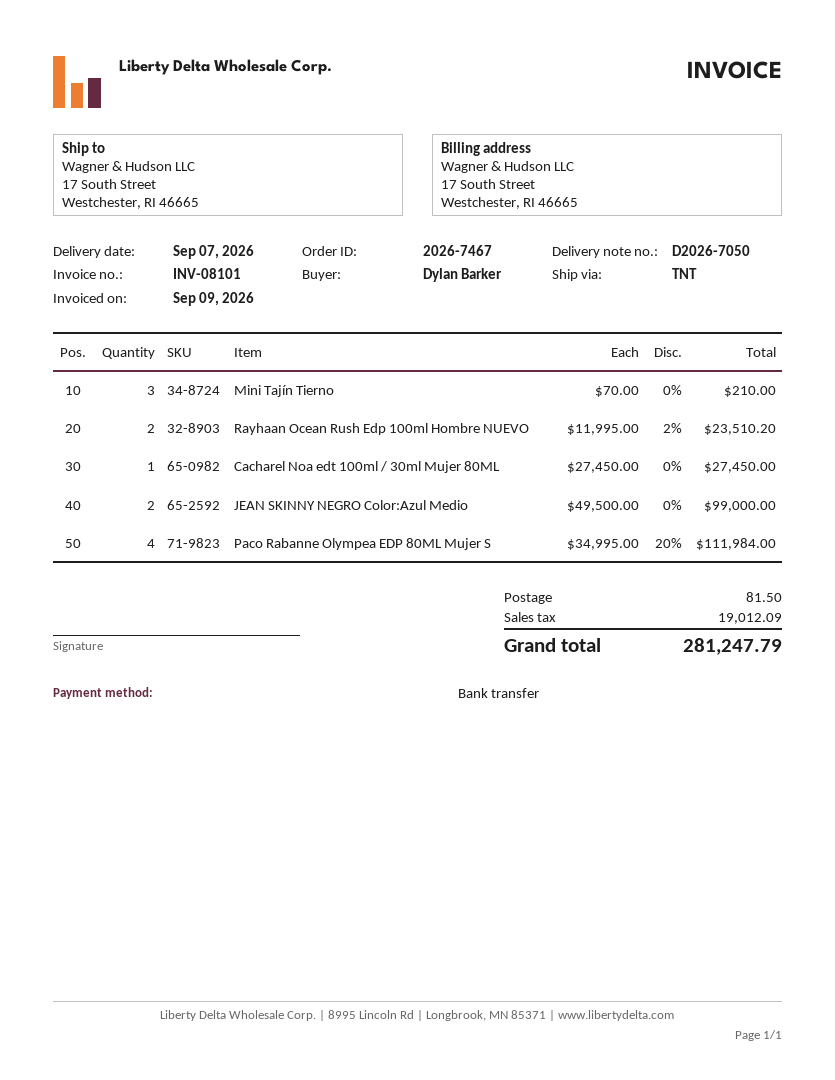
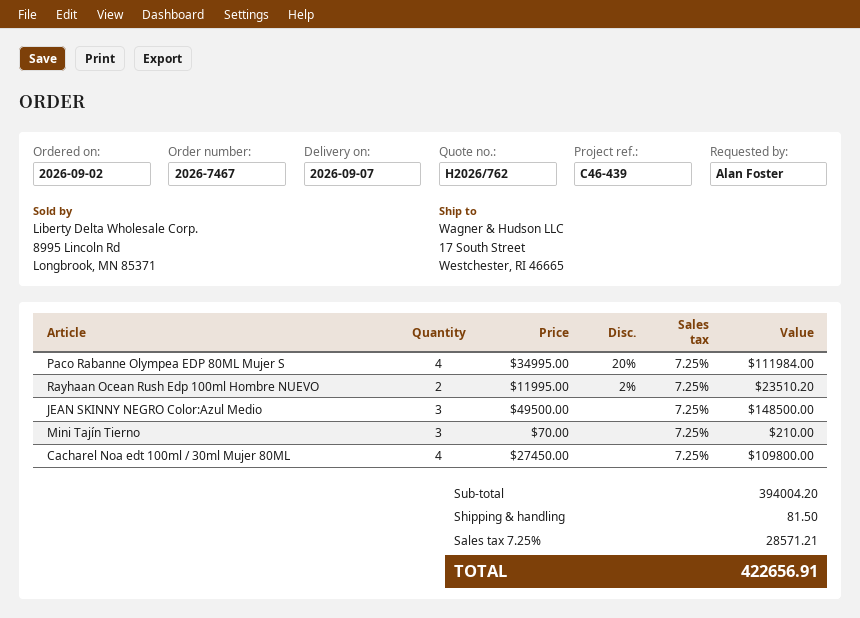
ordered by: Dylan Barker -> Alan Foster
Cacharel Noa edt 100ml / 30ml Mujer 80ML: 1 x 27450.00 = 27450.00 -> 4 x 27450.00 = 109800.00
JEAN SKINNY NEGRO Color:Azul Medio: 2 x 49500.00 = 99000.00 -> 3 x 49500.00 = 148500.00
tax: 19012.09 -> 28571.21
total: 281247.79 -> 422656.91

